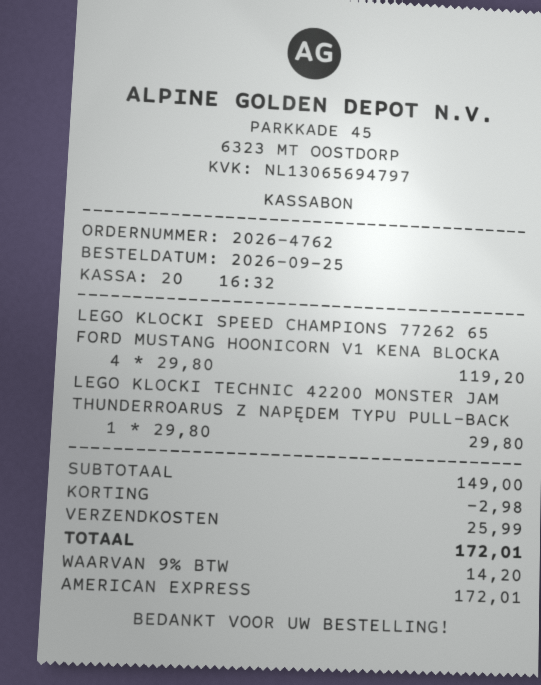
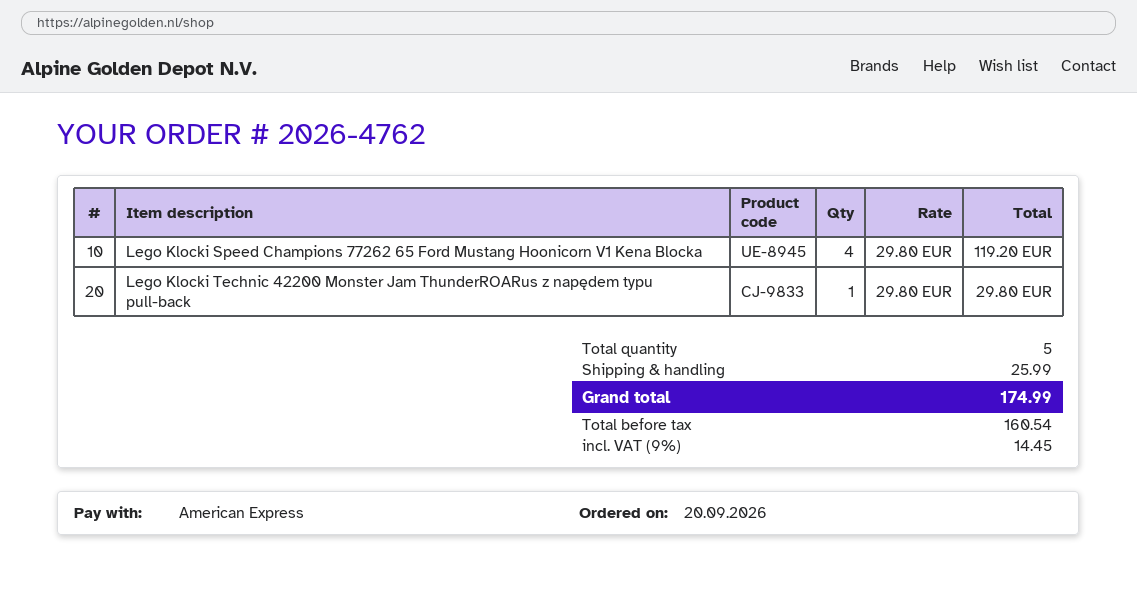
order date: 2026-09-25 -> 2026-09-20
discount: 2.98 -> none
tax: 9% = 14.20 -> 9% = 14.45
total: 172.01 -> 174.99

